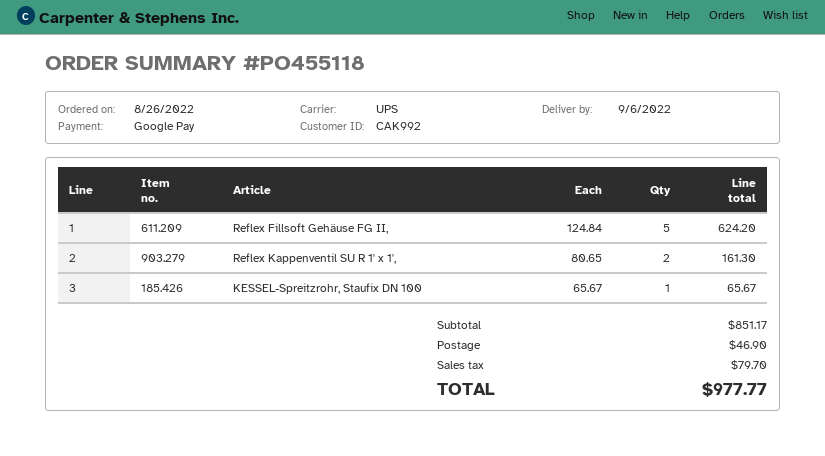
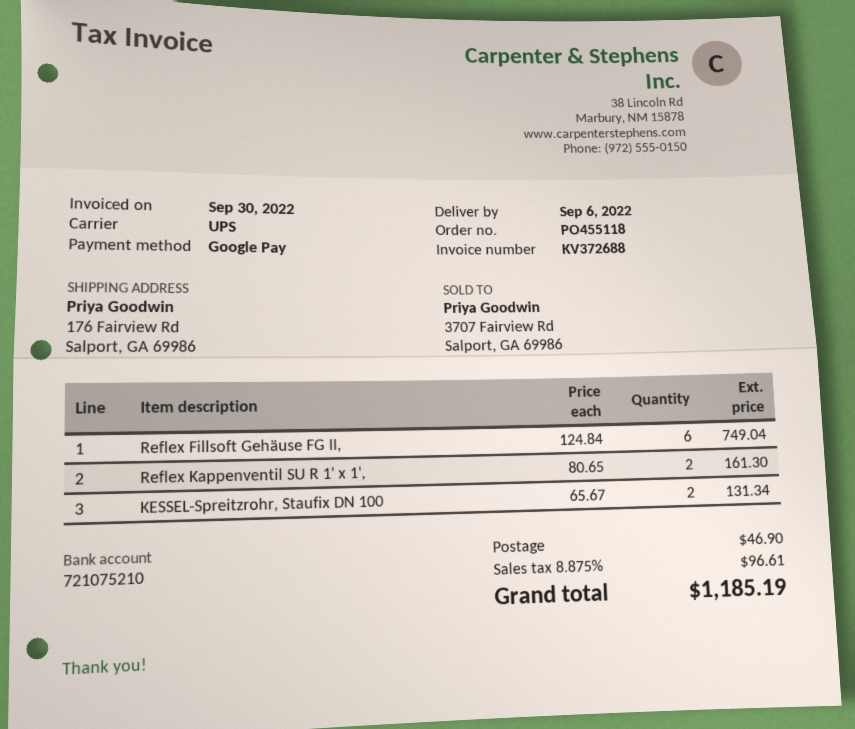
Reflex Fillsoft Gehäuse FG II,: 5 x 124.84 = 624.20 -> 6 x 124.84 = 749.04
KESSEL-Spreitzrohr, Staufix DN 100: 1 x 65.67 = 65.67 -> 2 x 65.67 = 131.34
tax: 79.70 -> 96.61
total: 977.77 -> 1185.19

